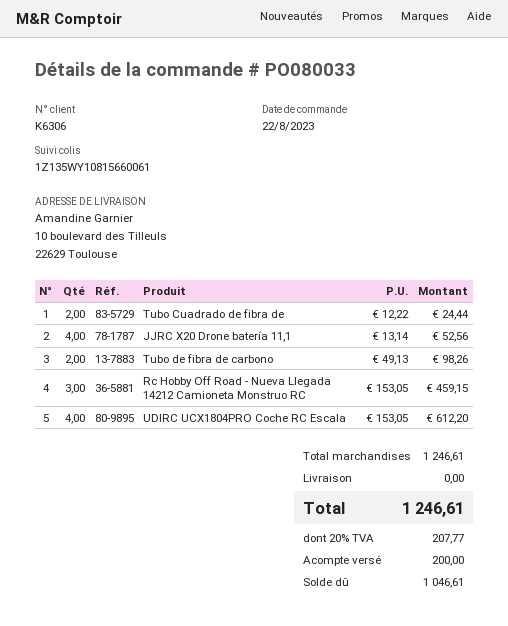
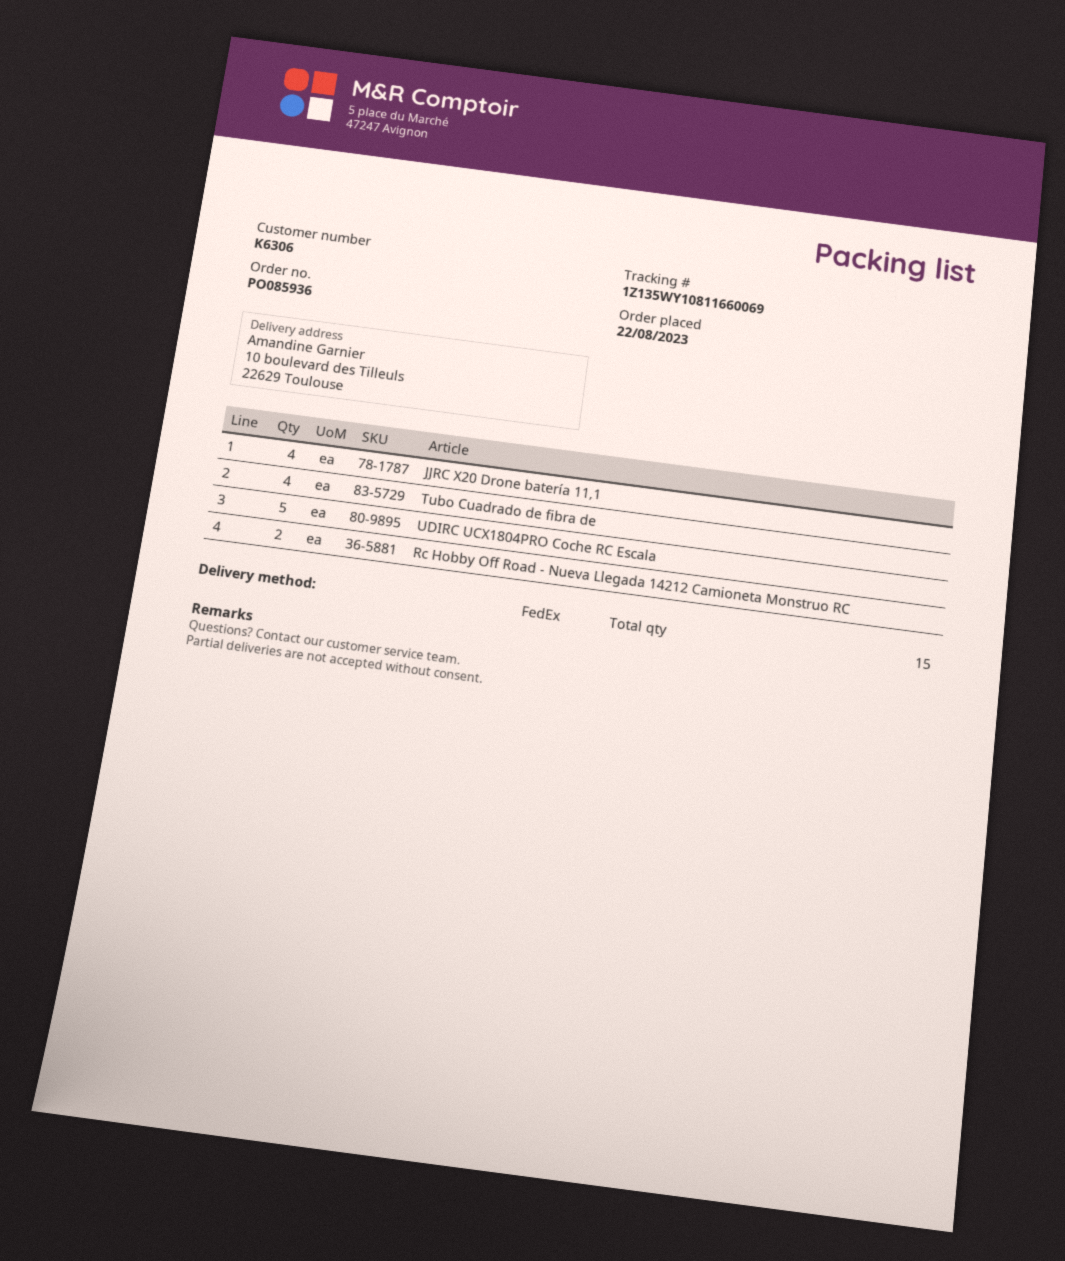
order number: PO080033 -> PO085936
tracking number: 1Z135WY10815660061 -> 1Z135WY10811660069
Tubo Cuadrado de fibra de: 2 -> 4
Tubo de fibra de carbono: 2 -> none
Rc Hobby Off Road - Nueva Llegada 14212 Camioneta Monstruo RC: 3 -> 2
UDIRC UCX1804PRO Coche RC Escala: 4 -> 5

